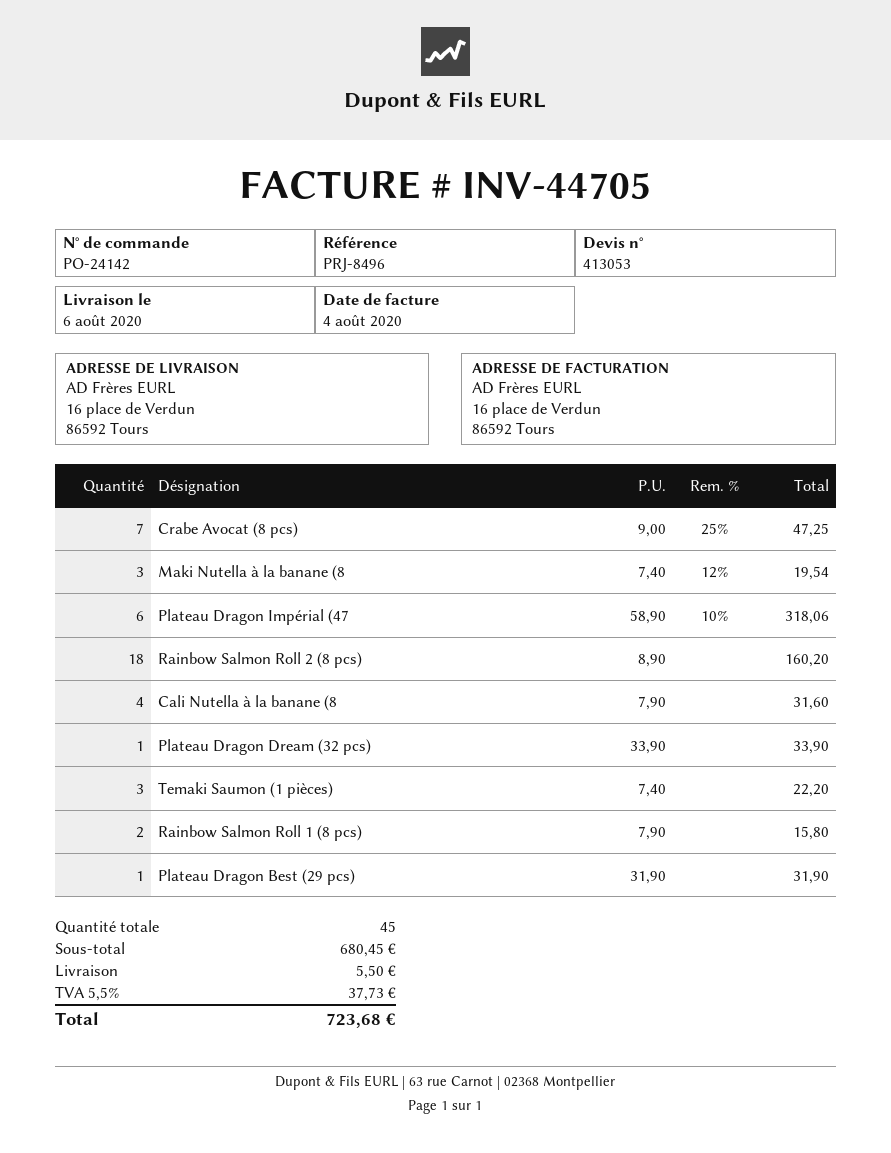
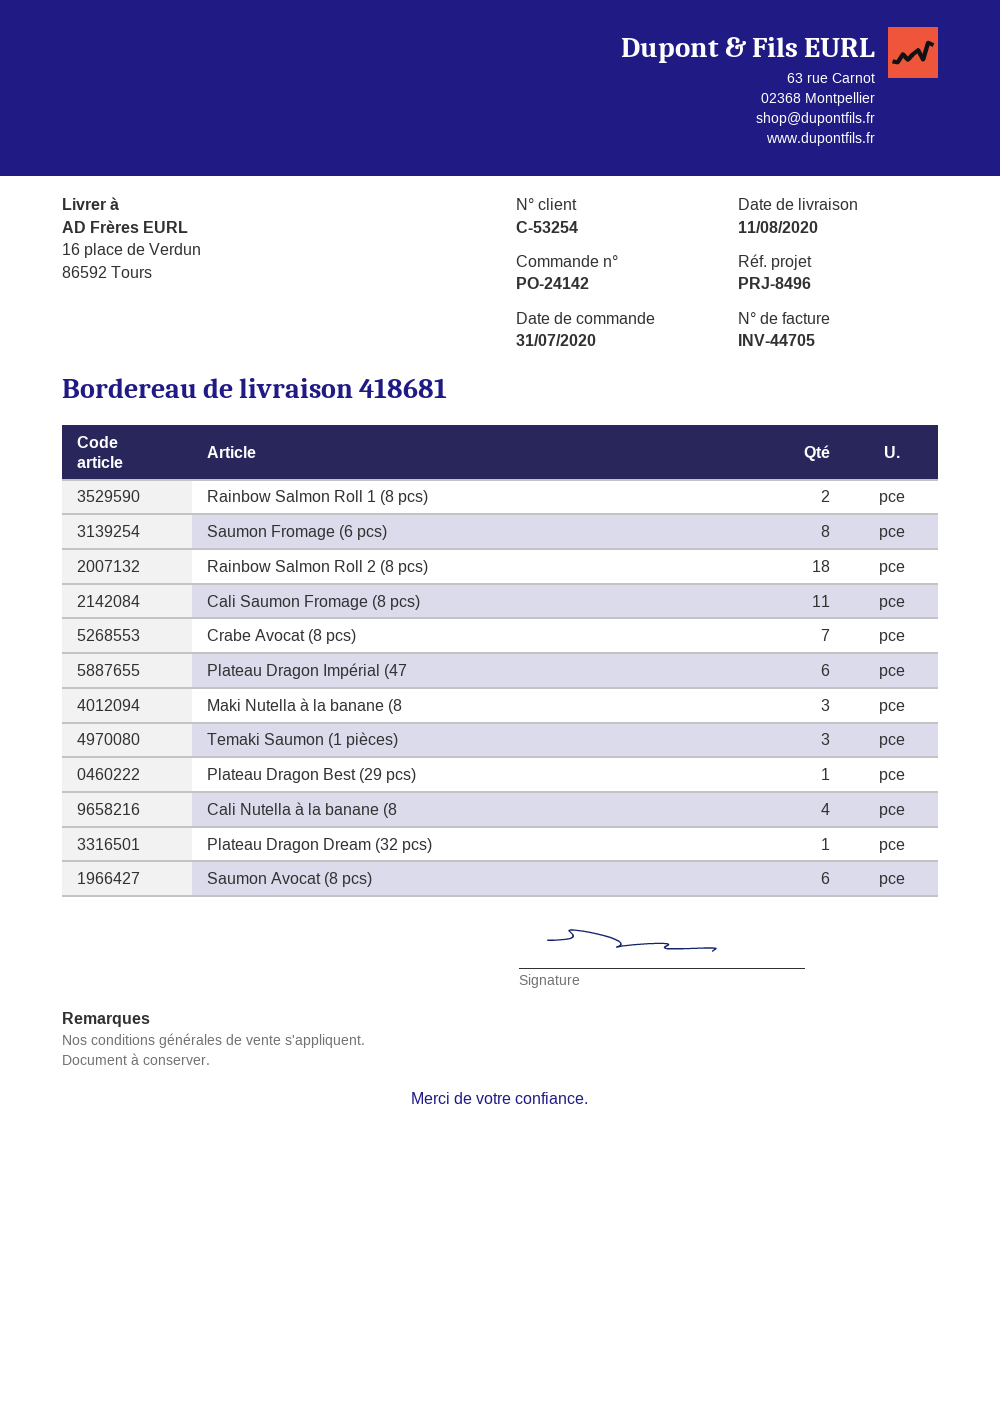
delivery date: 2020-08-06 -> 2020-08-11
Saumon Fromage (6 pcs): none -> 8
Cali Saumon Fromage (8 pcs): none -> 11
Saumon Avocat (8 pcs): none -> 6

